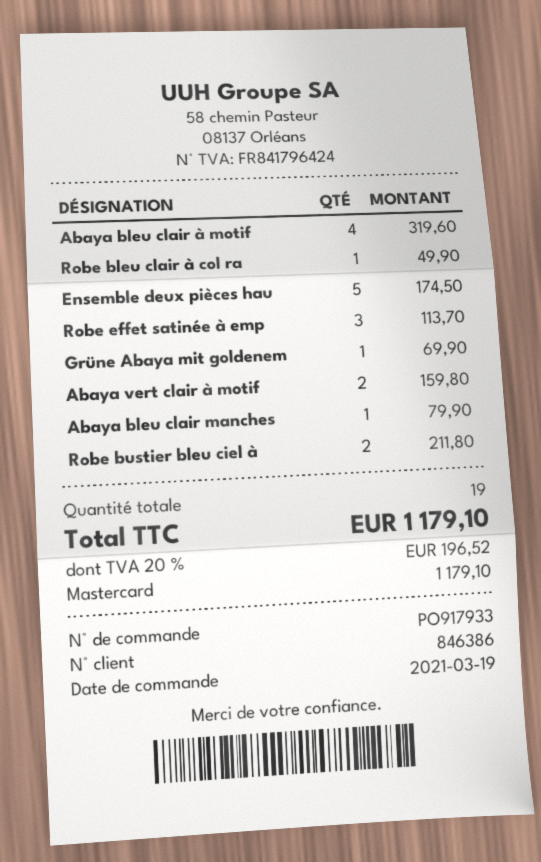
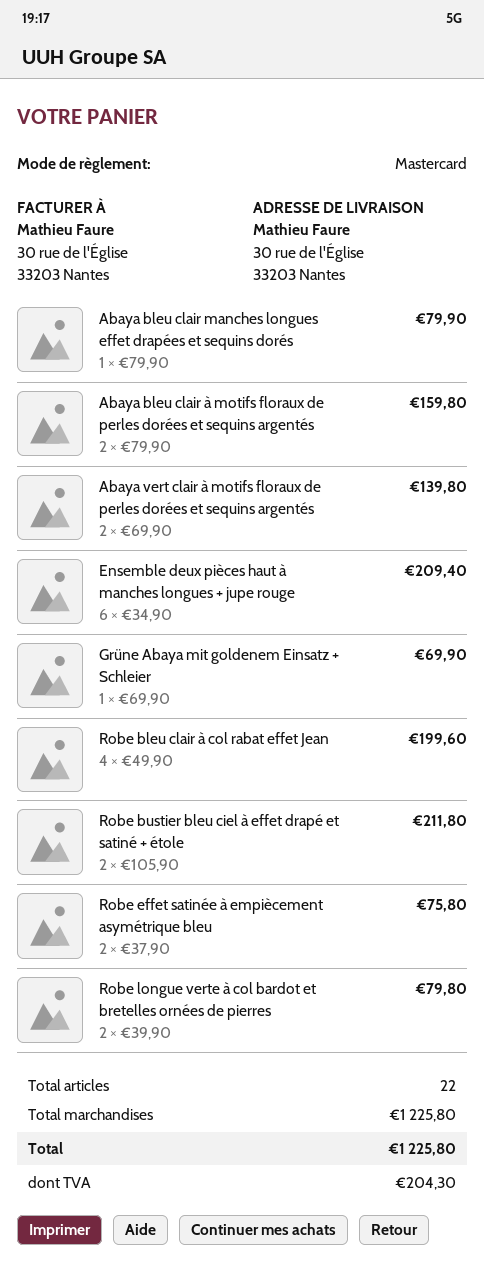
Abaya bleu clair à motif: 4 for 319.60 -> 2 for 159.80
Robe bleu clair à col ra: 1 for 49.90 -> 4 for 199.60
Ensemble deux pièces hau: 5 for 174.50 -> 6 for 209.40
Robe effet satinée à emp: 3 for 113.70 -> 2 for 75.80
Abaya vert clair à motif: 2 for 159.80 -> 2 for 139.80
Robe longue verte à col bardot et bretelles ornées de pierres: none -> 2 for 79.80
total quantity: 19 -> 22
tax: 196.52 -> 204.30
total: 1179.10 -> 1225.80

